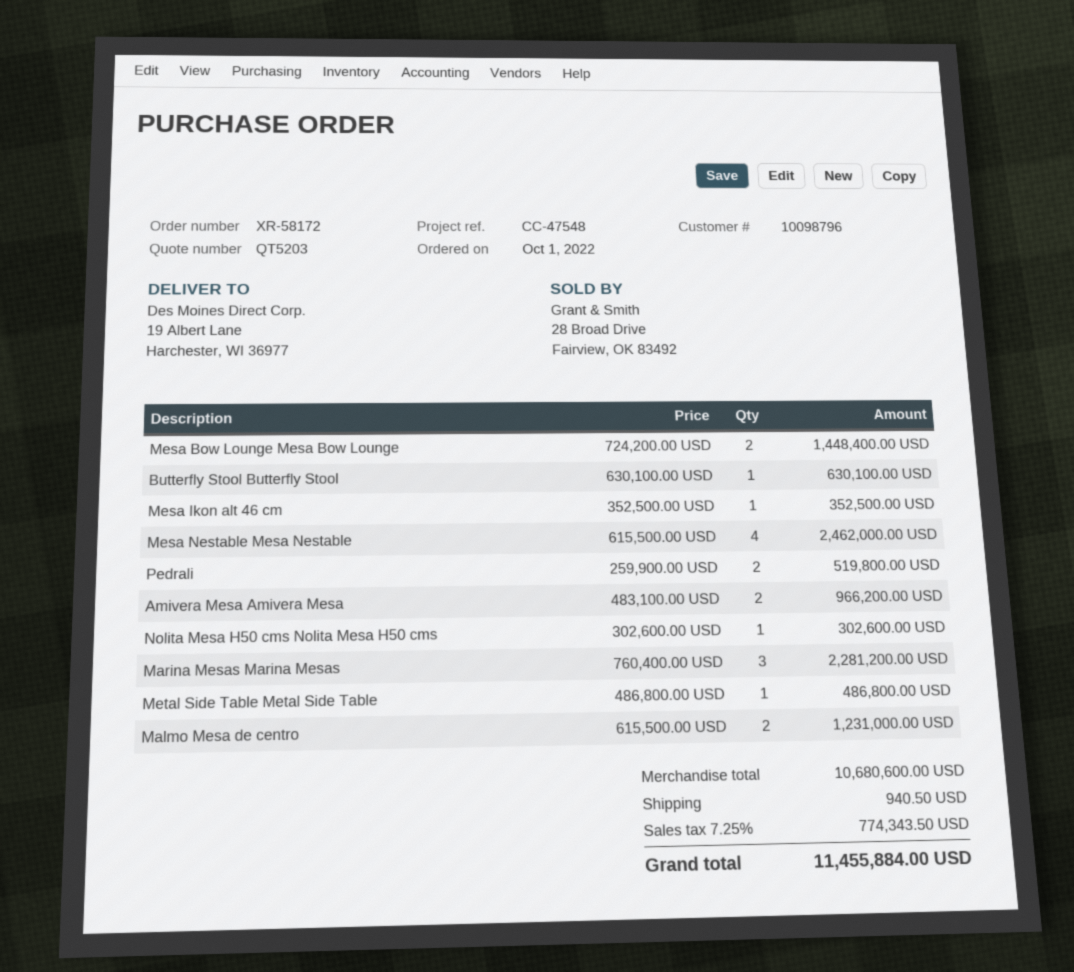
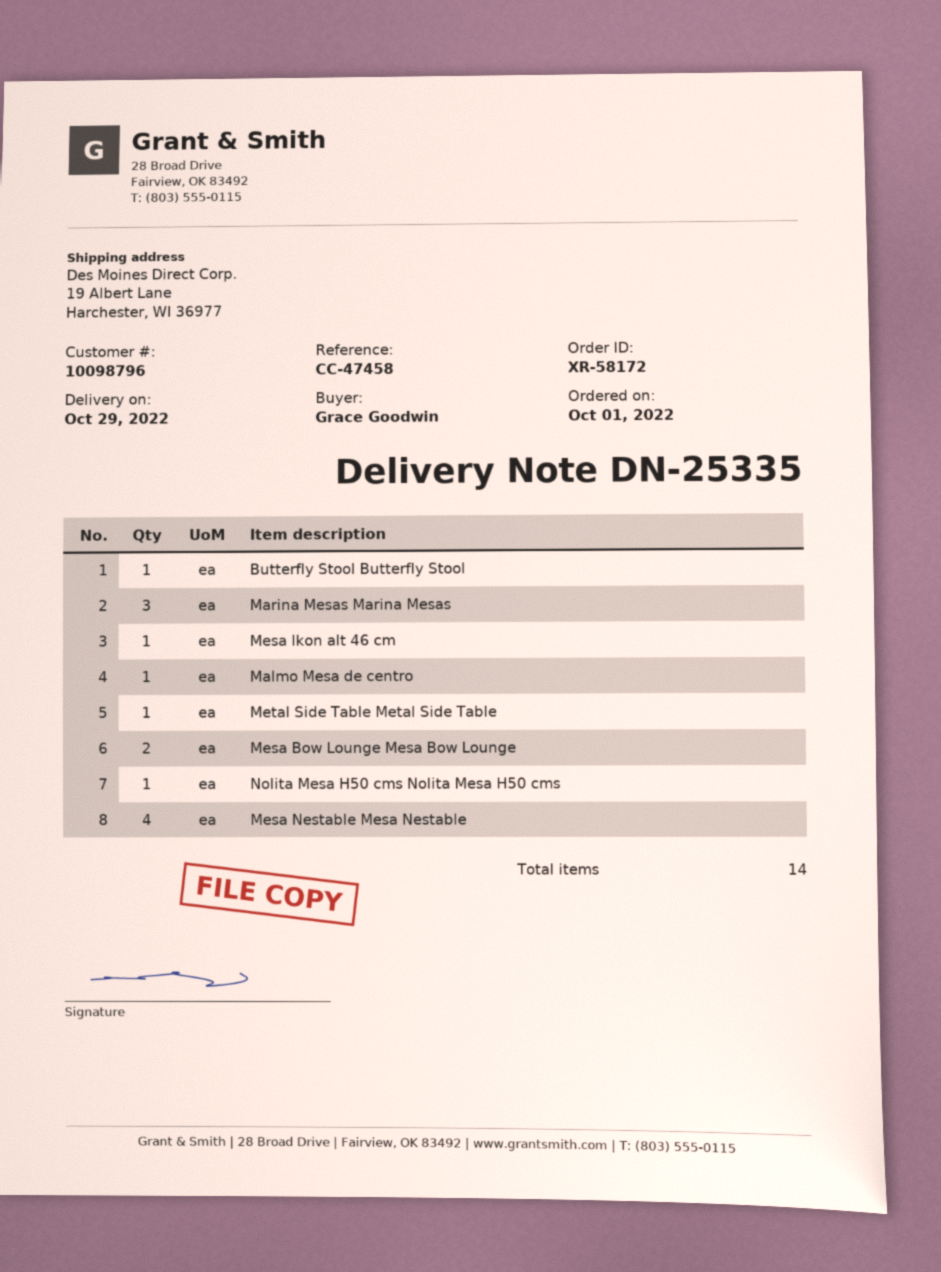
reference: CC-47548 -> CC-47458
Pedrali: 2 -> none
Amivera Mesa Amivera Mesa: 2 -> none
Malmo Mesa de centro: 2 -> 1

